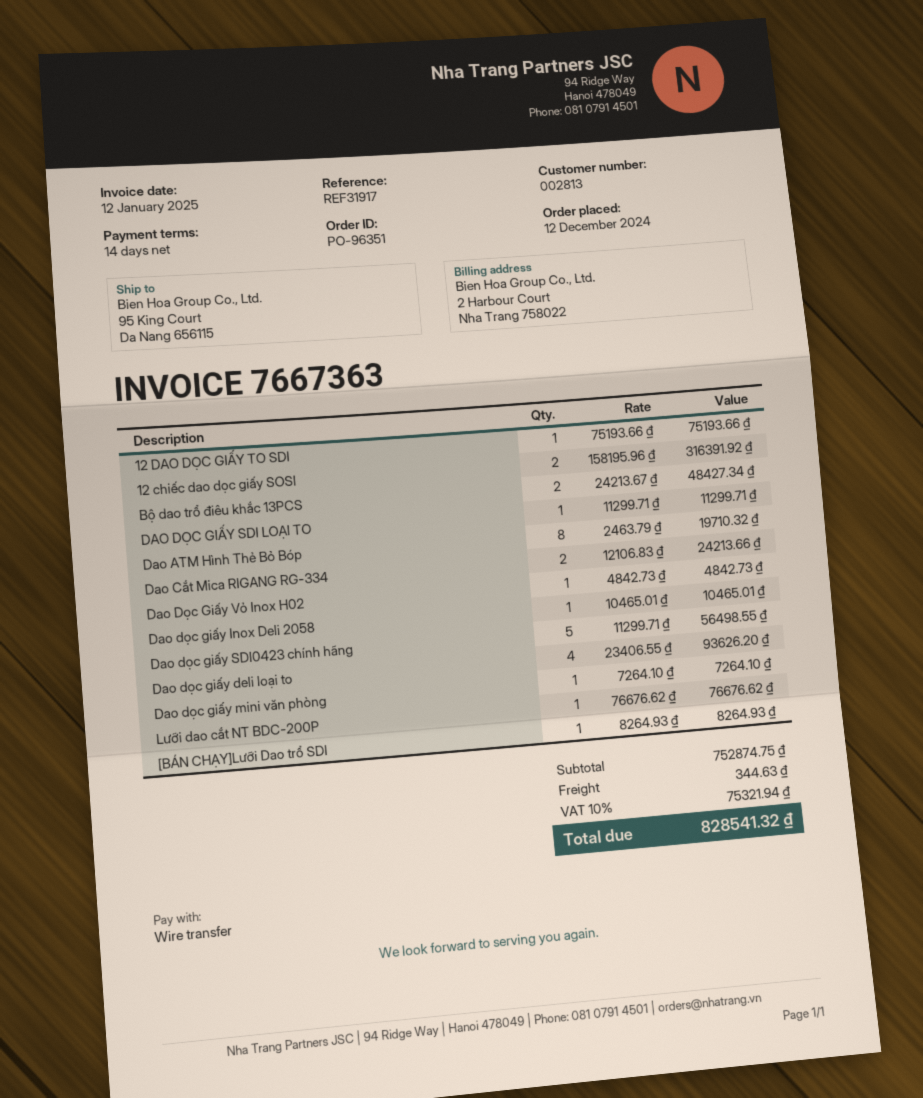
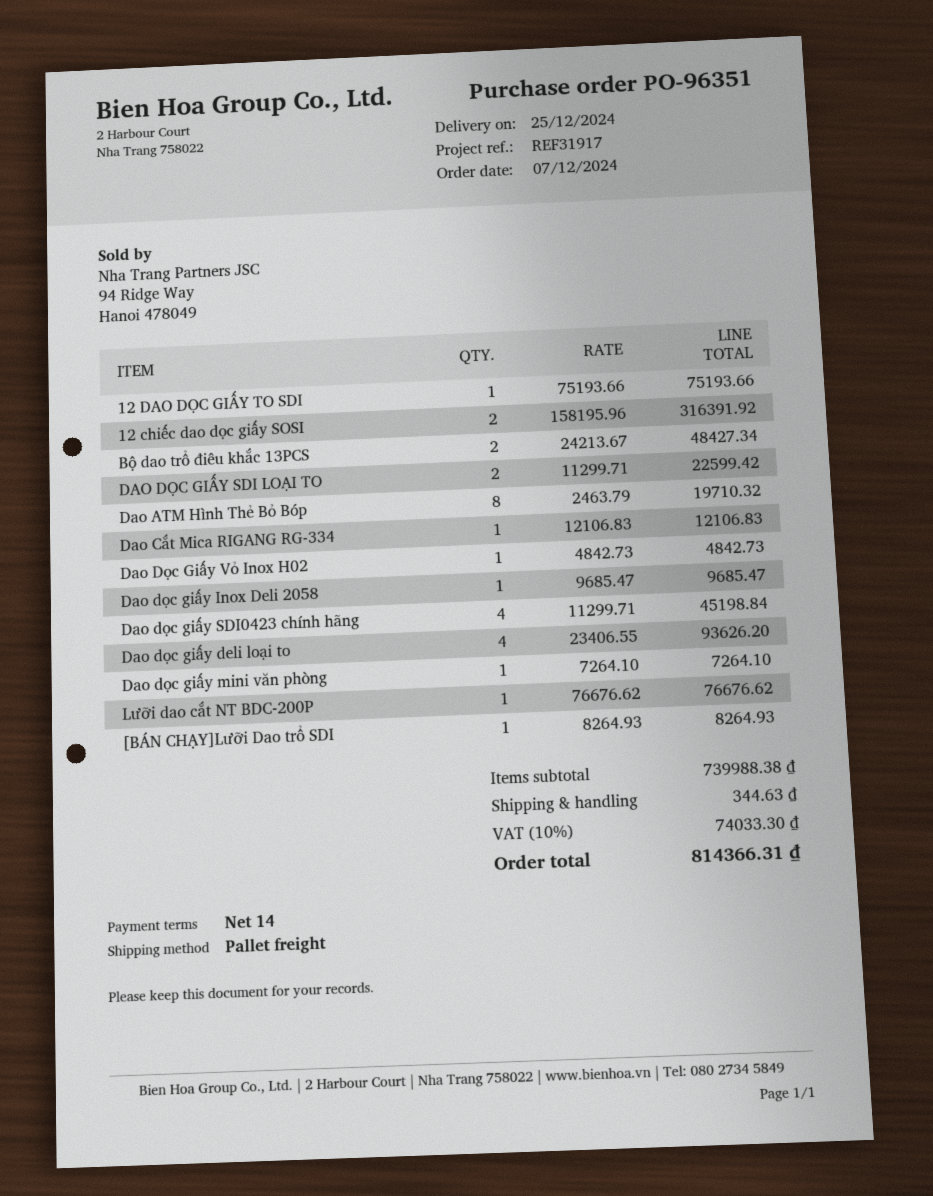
order date: 2024-12-12 -> 2024-12-07
DAO DỌC GIẤY SDI LOẠI TO: 1 x 11299.71 = 11299.71 -> 2 x 11299.71 = 22599.42
Dao Cắt Mica RIGANG RG-334: 2 x 12106.83 = 24213.66 -> 1 x 12106.83 = 12106.83
Dao dọc giấy Inox Deli 2058: 1 x 10465.01 = 10465.01 -> 1 x 9685.47 = 9685.47
Dao dọc giấy SDI0423 chính hãng: 5 x 11299.71 = 56498.55 -> 4 x 11299.71 = 45198.84
subtotal: 752874.75 -> 739988.38
tax: 10% = 75321.94 -> 10% = 74033.30
total: 828541.32 -> 814366.31

